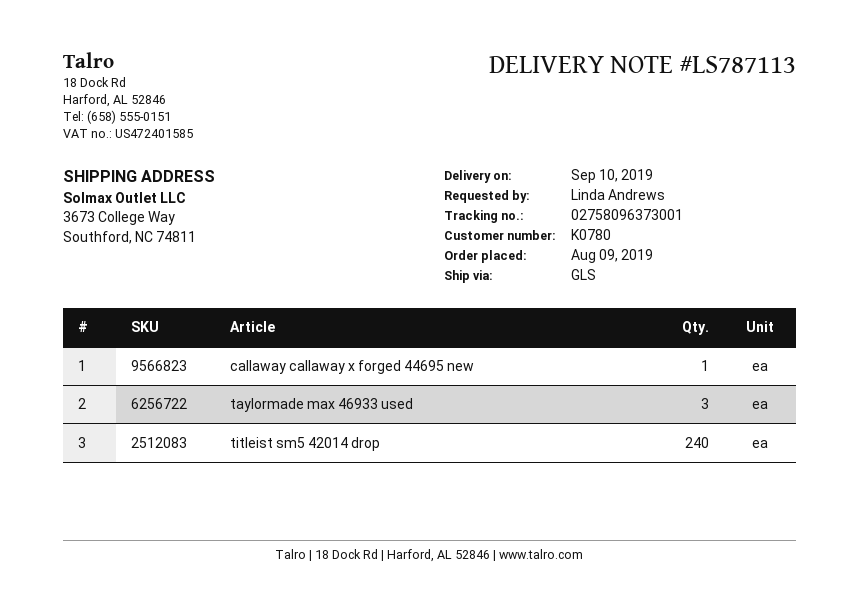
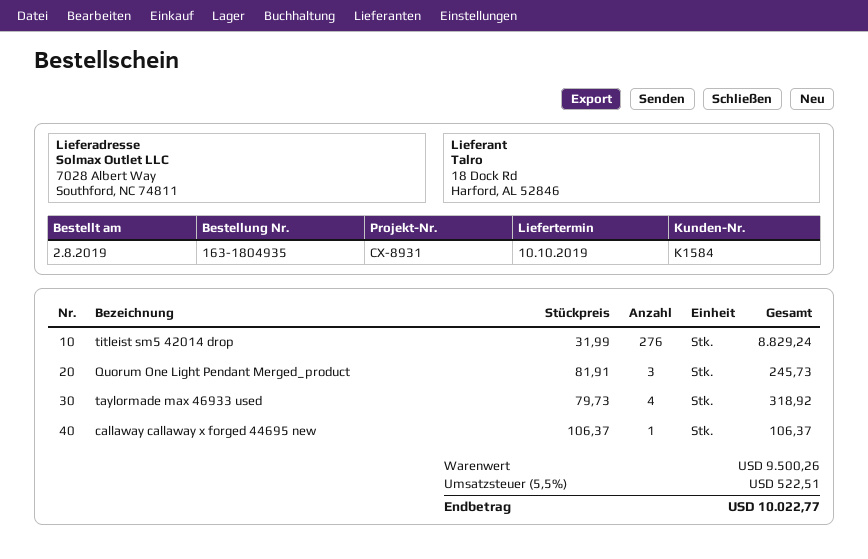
order date: 2019-08-09 -> 2019-08-02
delivery date: 2019-09-10 -> 2019-10-10
customer number: K0780 -> K1584
ship to: 3673 College Way, Southford, NC 74811 -> 7028 Albert Way, Southford, NC 74811
taylormade max 46933 used: 3 -> 4
titleist sm5 42014 drop: 240 -> 276
Quorum One Light Pendant Merged_product: none -> 3

